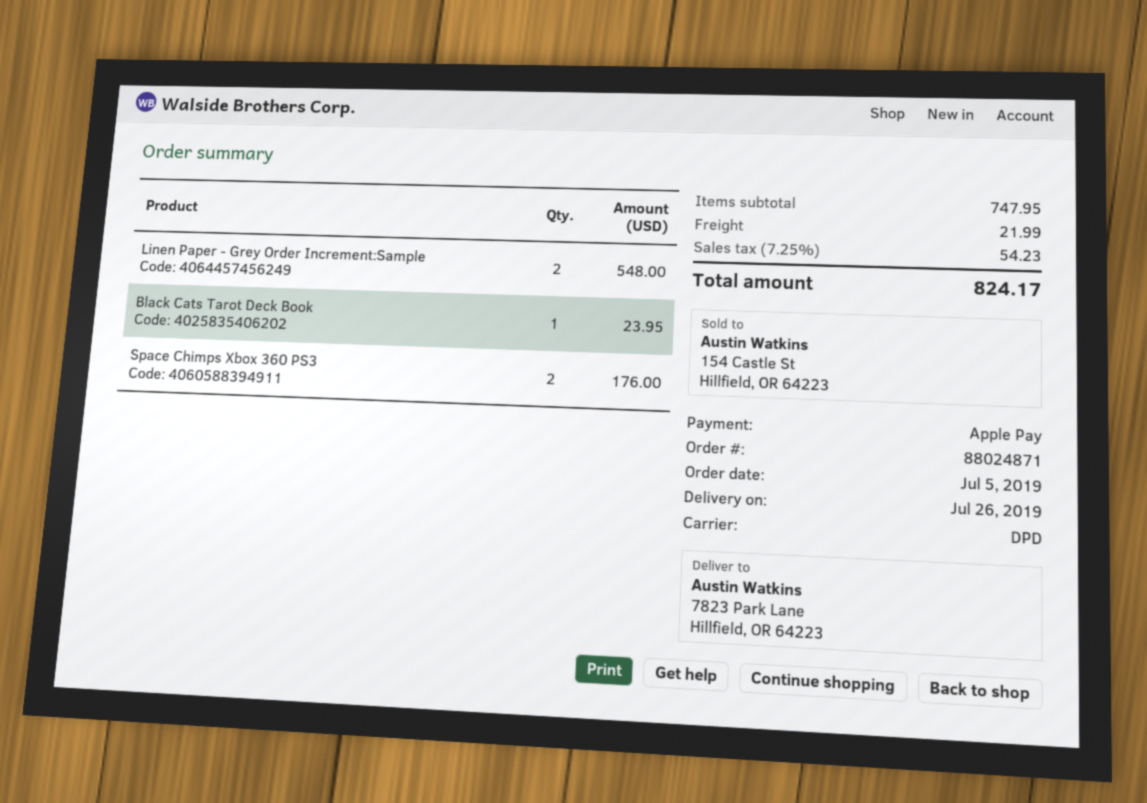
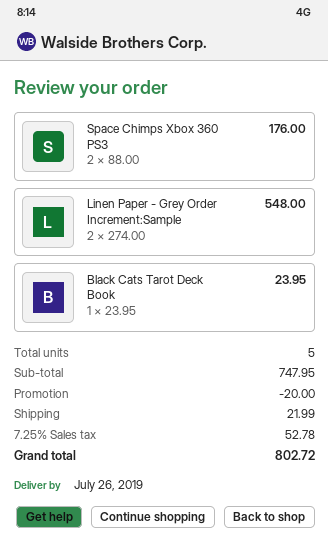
discount: none -> 20.00
tax: 7.25% = 54.23 -> 7.25% = 52.78
total: 824.17 -> 802.72

